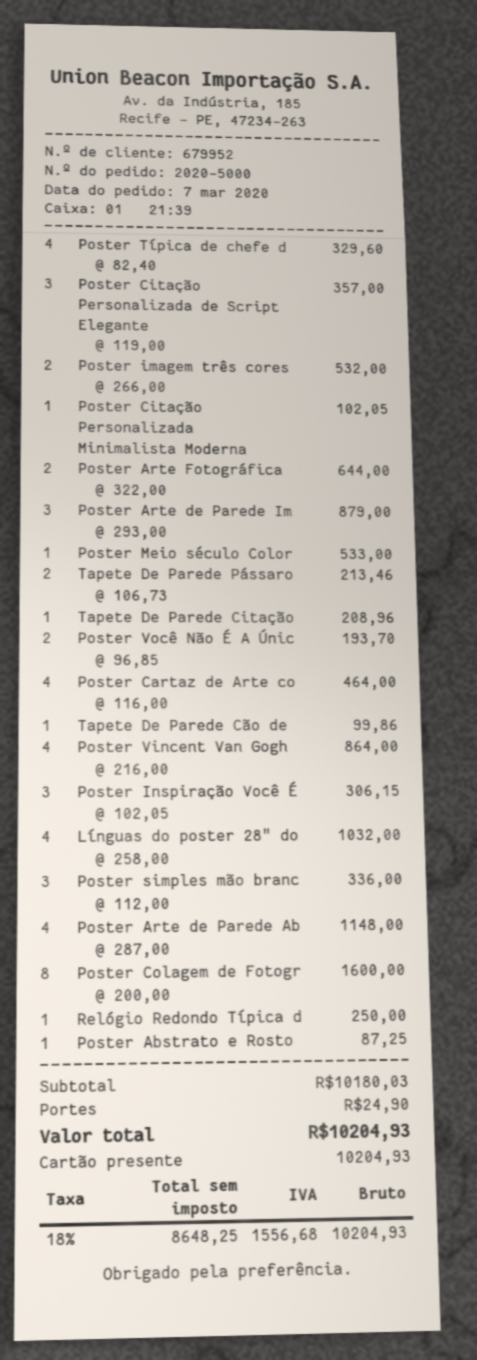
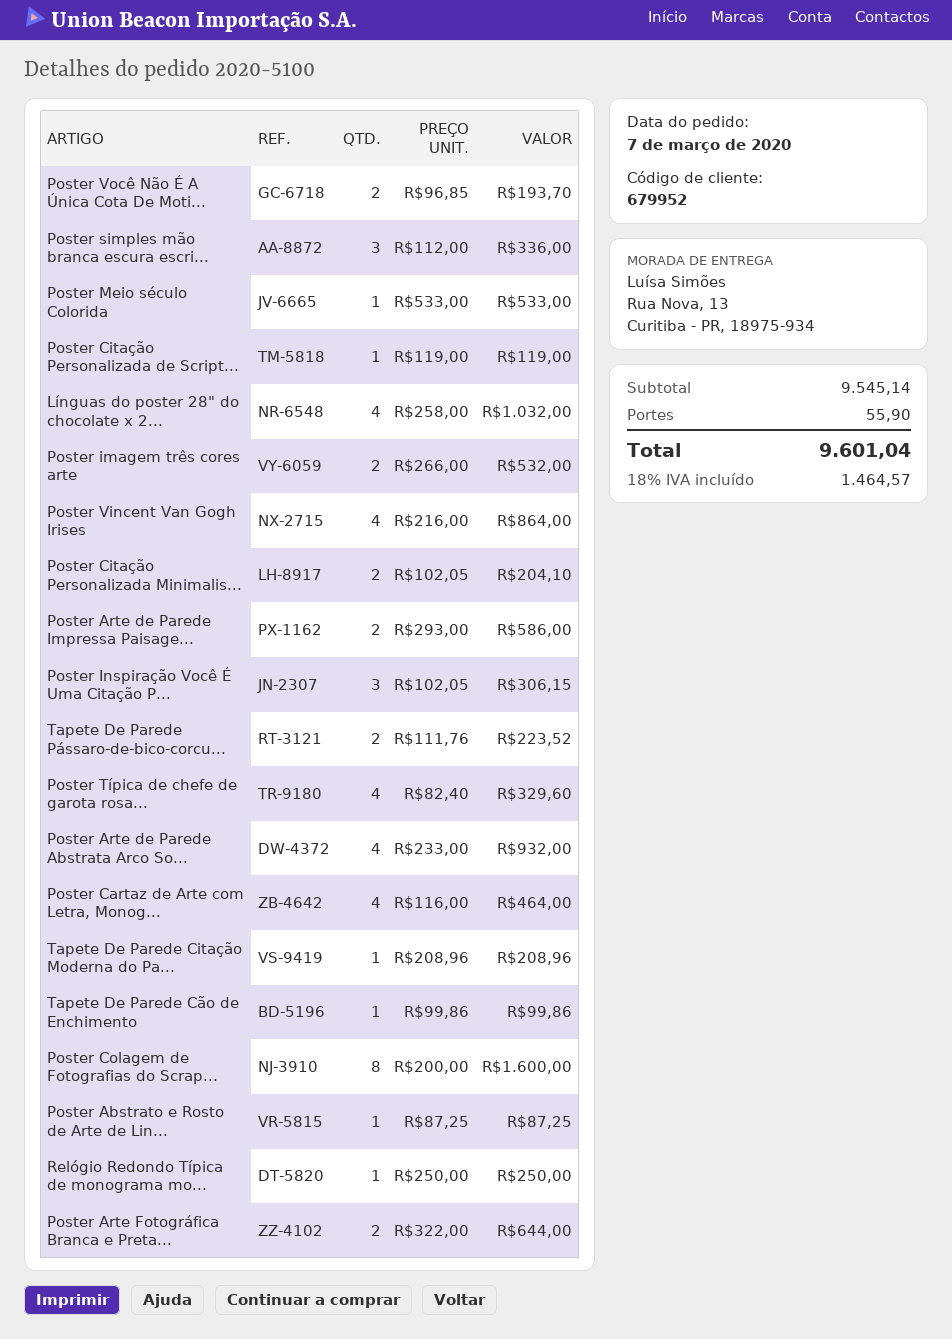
order number: 2020-5000 -> 2020-5100
Poster Citação Personalizada de Script Elegante: 3 x 119.00 = 357.00 -> 1 x 119.00 = 119.00
Poster Citação Personalizada Minimalista Moderna: 1 x 102.05 = 102.05 -> 2 x 102.05 = 204.10
Poster Arte de Parede Im: 3 x 293.00 = 879.00 -> 2 x 293.00 = 586.00
Tapete De Parede Pássaro: 2 x 106.73 = 213.46 -> 2 x 111.76 = 223.52
Poster Arte de Parede Ab: 4 x 287.00 = 1148.00 -> 4 x 233.00 = 932.00
subtotal: 10180.03 -> 9545.14
shipping: 24.90 -> 55.90
tax: 18% = 1556.68 -> 18% = 1464.57
total: 10204.93 -> 9601.04

